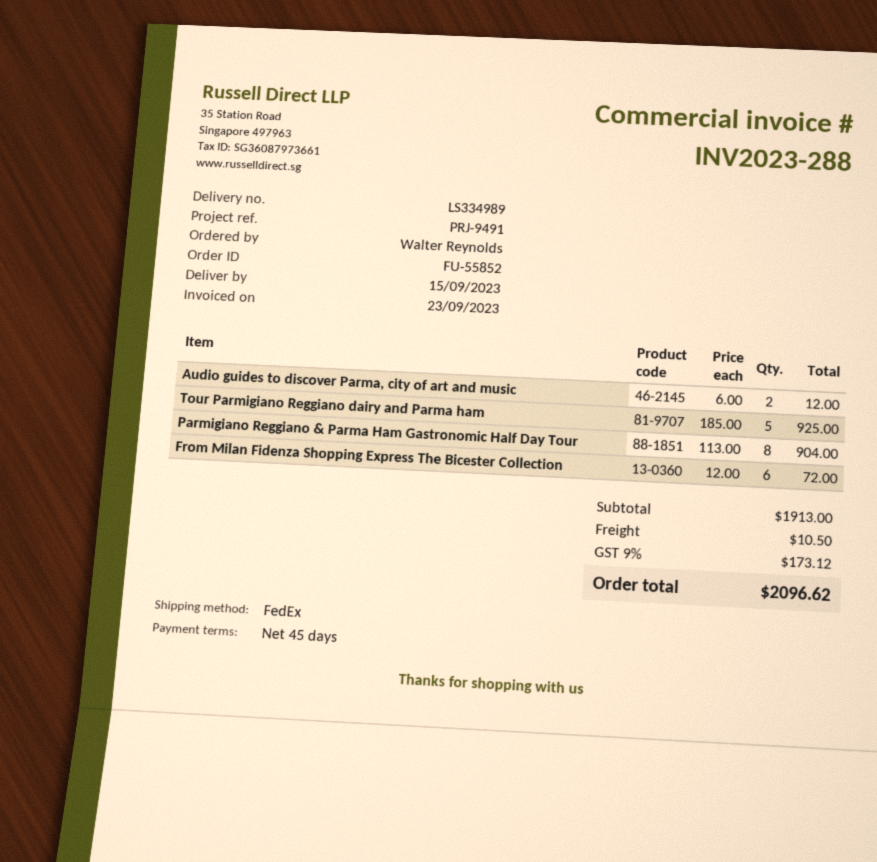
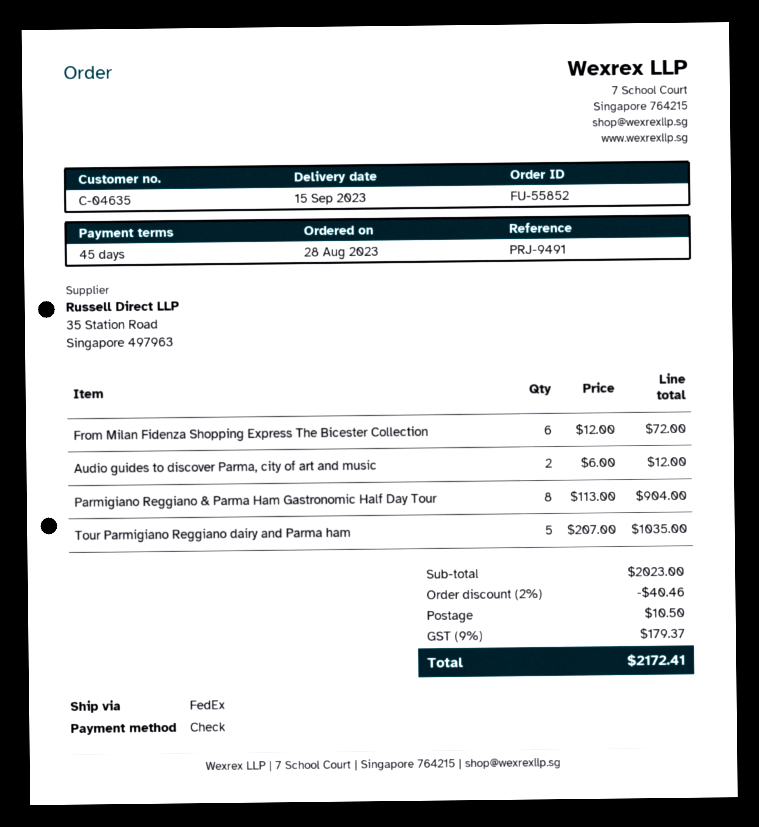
Tour Parmigiano Reggiano dairy and Parma ham: 5 x 185.00 = 925.00 -> 5 x 207.00 = 1035.00
subtotal: 1913.00 -> 2023.00
discount: none -> 2% = 40.46
tax: 9% = 173.12 -> 9% = 179.37
total: 2096.62 -> 2172.41

